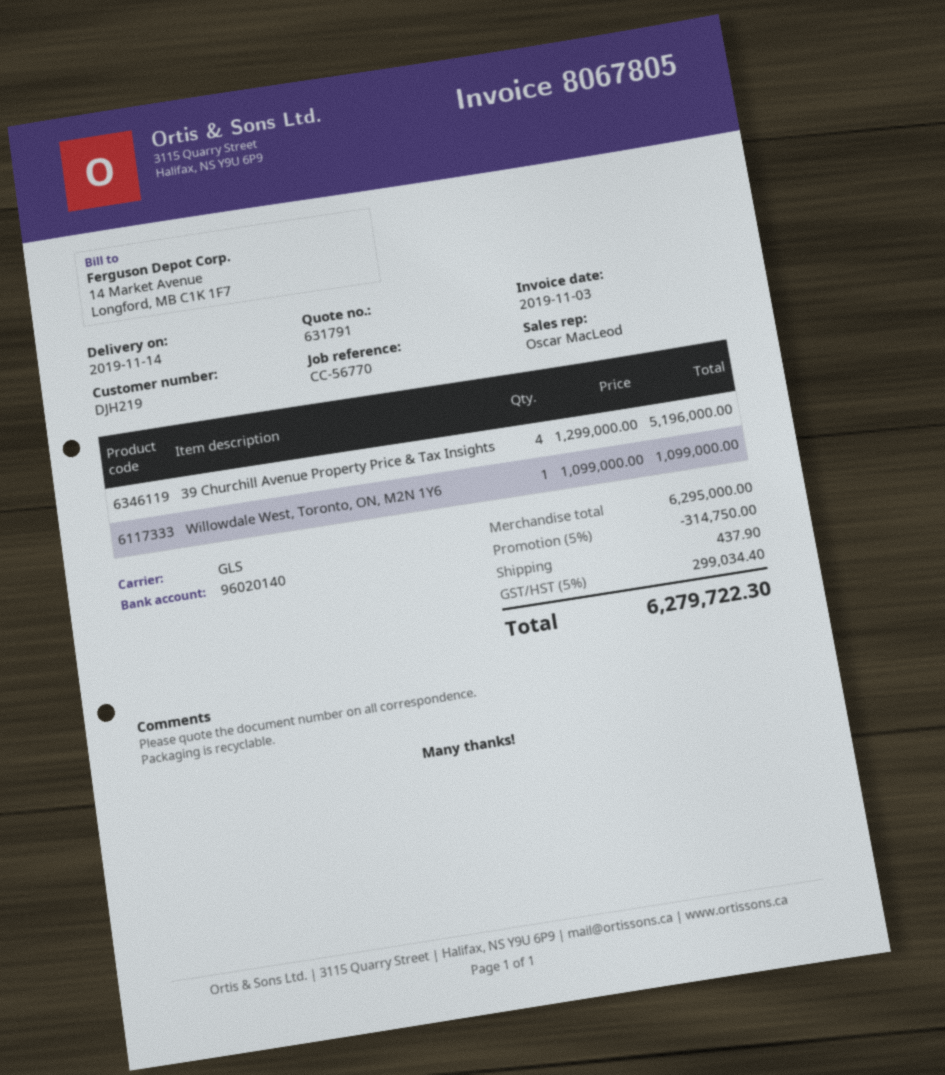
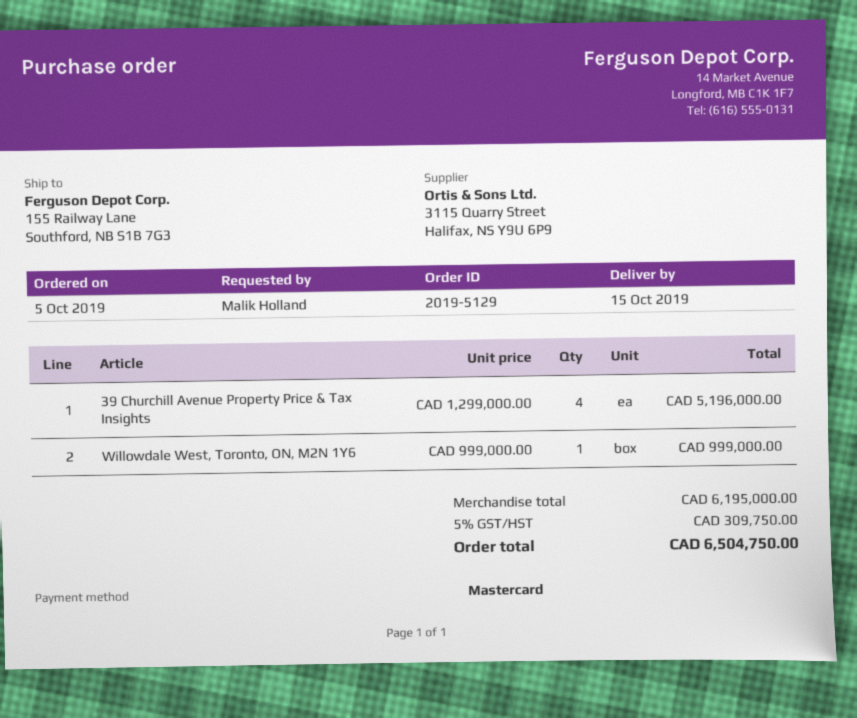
delivery date: 2019-11-14 -> 2019-10-15
Willowdale West, Toronto, ON, M2N 1Y6: 1 x 1099000.00 = 1099000.00 -> 1 x 999000.00 = 999000.00
subtotal: 6295000.00 -> 6195000.00
discount: 5% = 314750.00 -> none
shipping: 437.90 -> none
tax: 5% = 299034.40 -> 5% = 309750.00
total: 6279722.30 -> 6504750.00

